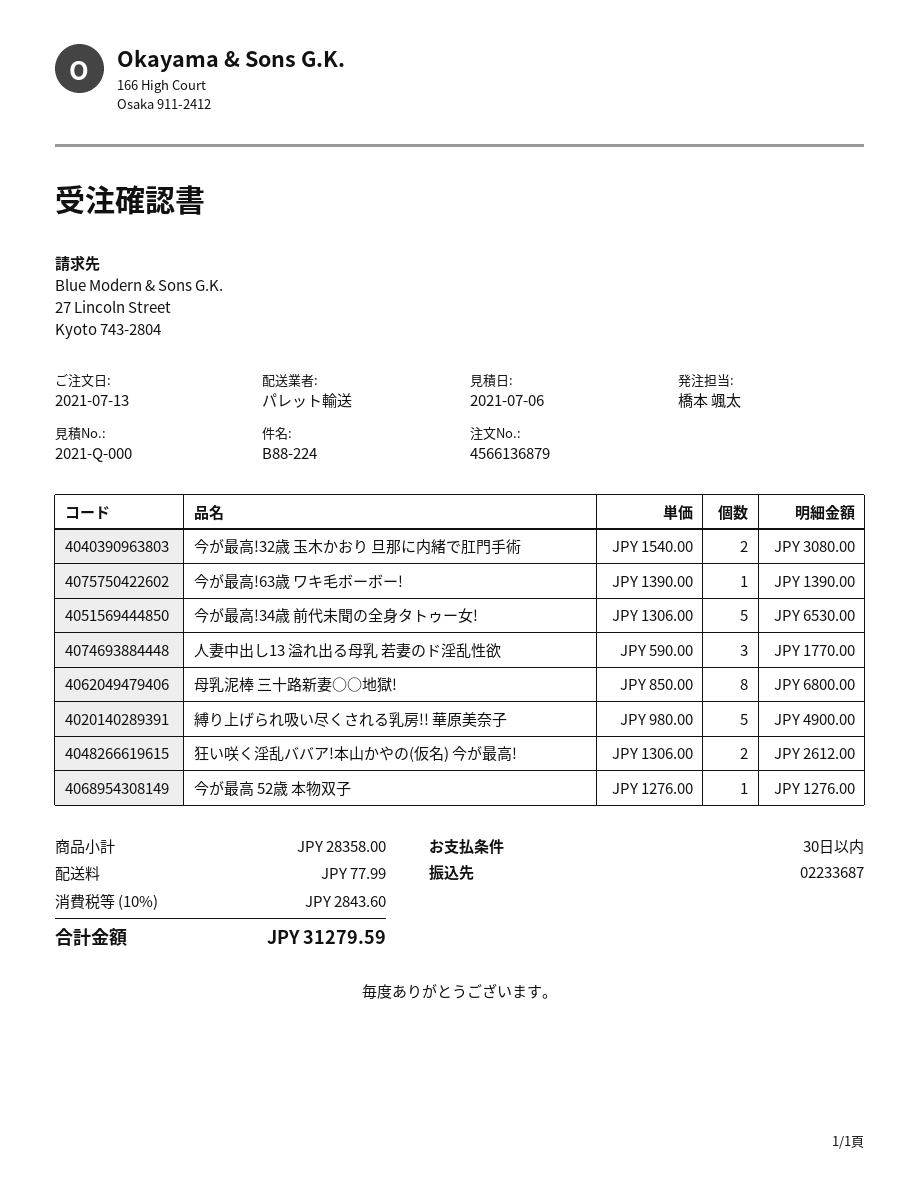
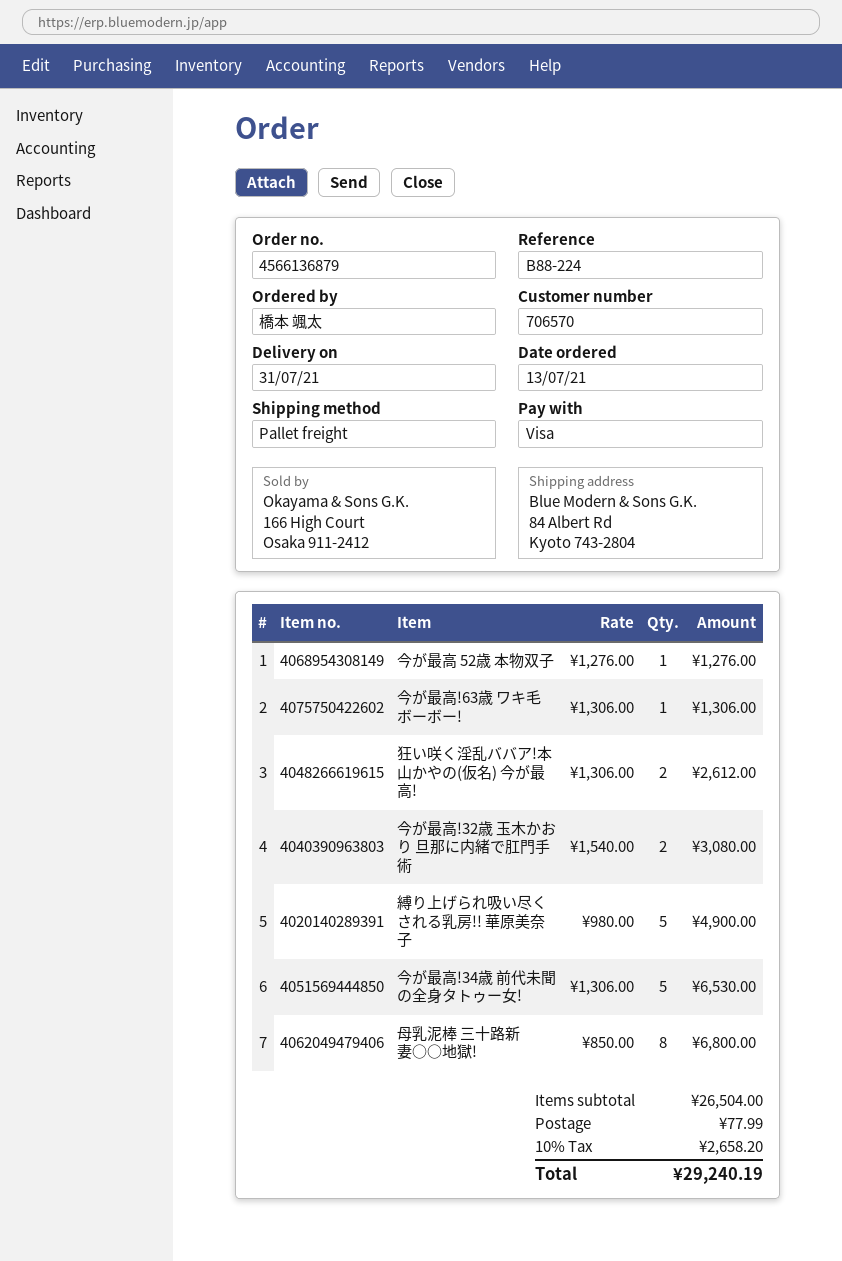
今が最高!63歳 ワキ毛ボーボー!: 1 x 1390.00 = 1390.00 -> 1 x 1306.00 = 1306.00
人妻中出し13 溢れ出る母乳 若妻のド淫乱性欲: 3 x 590.00 = 1770.00 -> none
subtotal: 28358.00 -> 26504.00
tax: 10% = 2843.60 -> 10% = 2658.20
total: 31279.59 -> 29240.19

